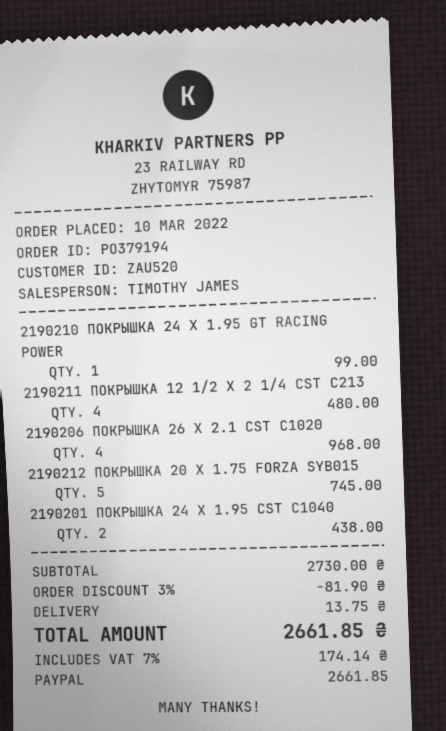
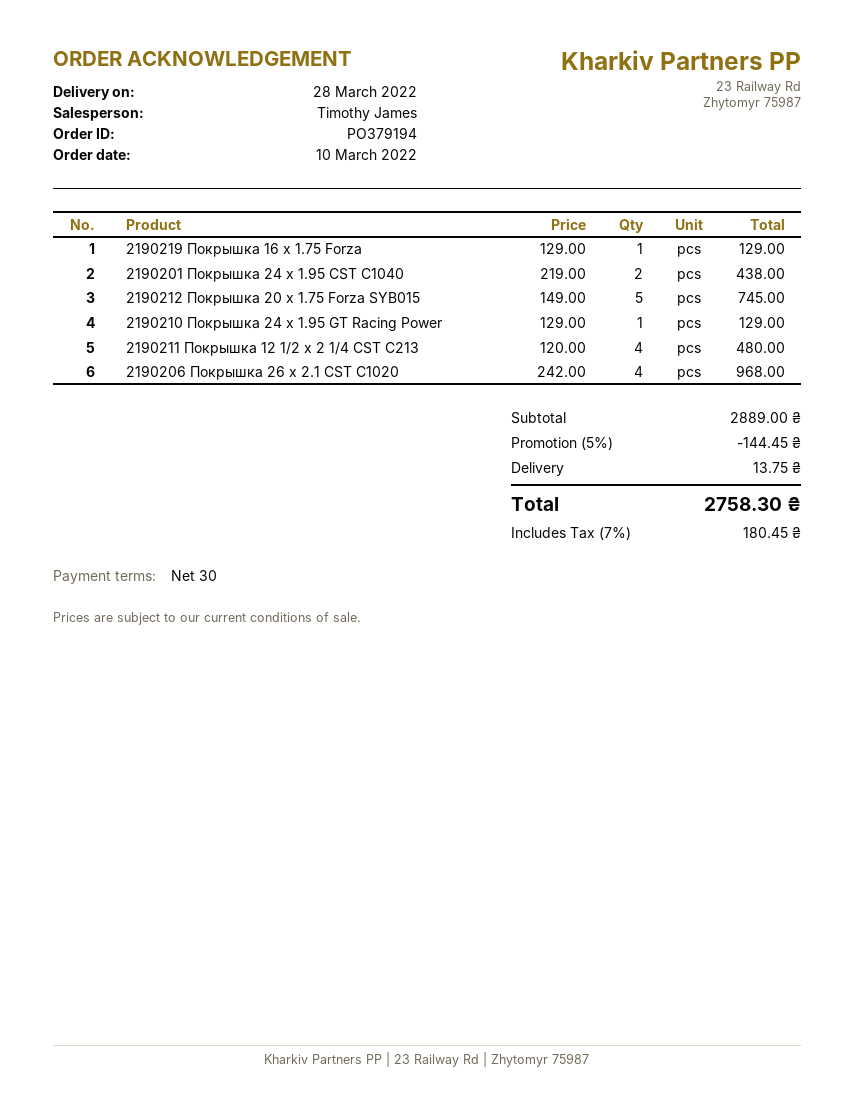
2190210 ПОКРЫШКА 24 Х 1.95 GT RACING POWER: 1 for 99.00 -> 1 for 129.00
2190219 Покрышка 16 х 1.75 Forza: none -> 1 for 129.00
subtotal: 2730.00 -> 2889.00
discount: 3% = 81.90 -> 5% = 144.45
tax: 7% = 174.14 -> 7% = 180.45
total: 2661.85 -> 2758.30

